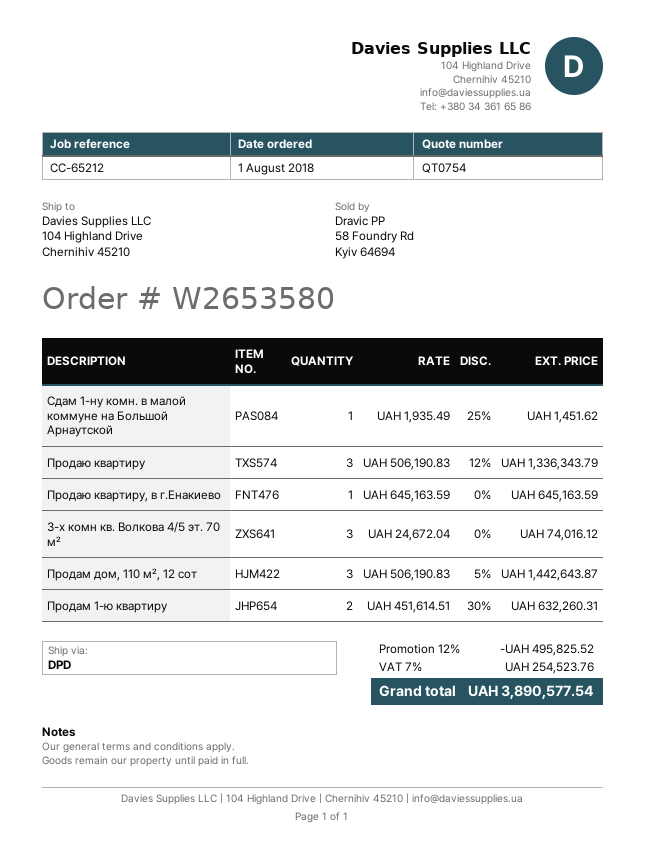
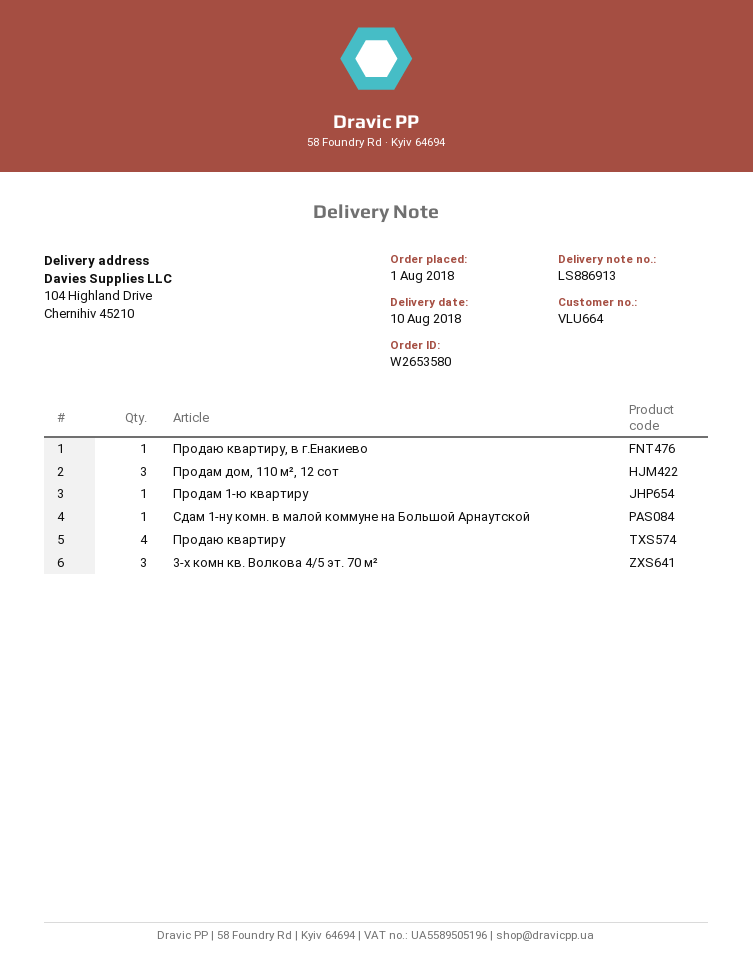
Продаю квартиру: 3 -> 4
Продам 1-ю квартиру: 2 -> 1

